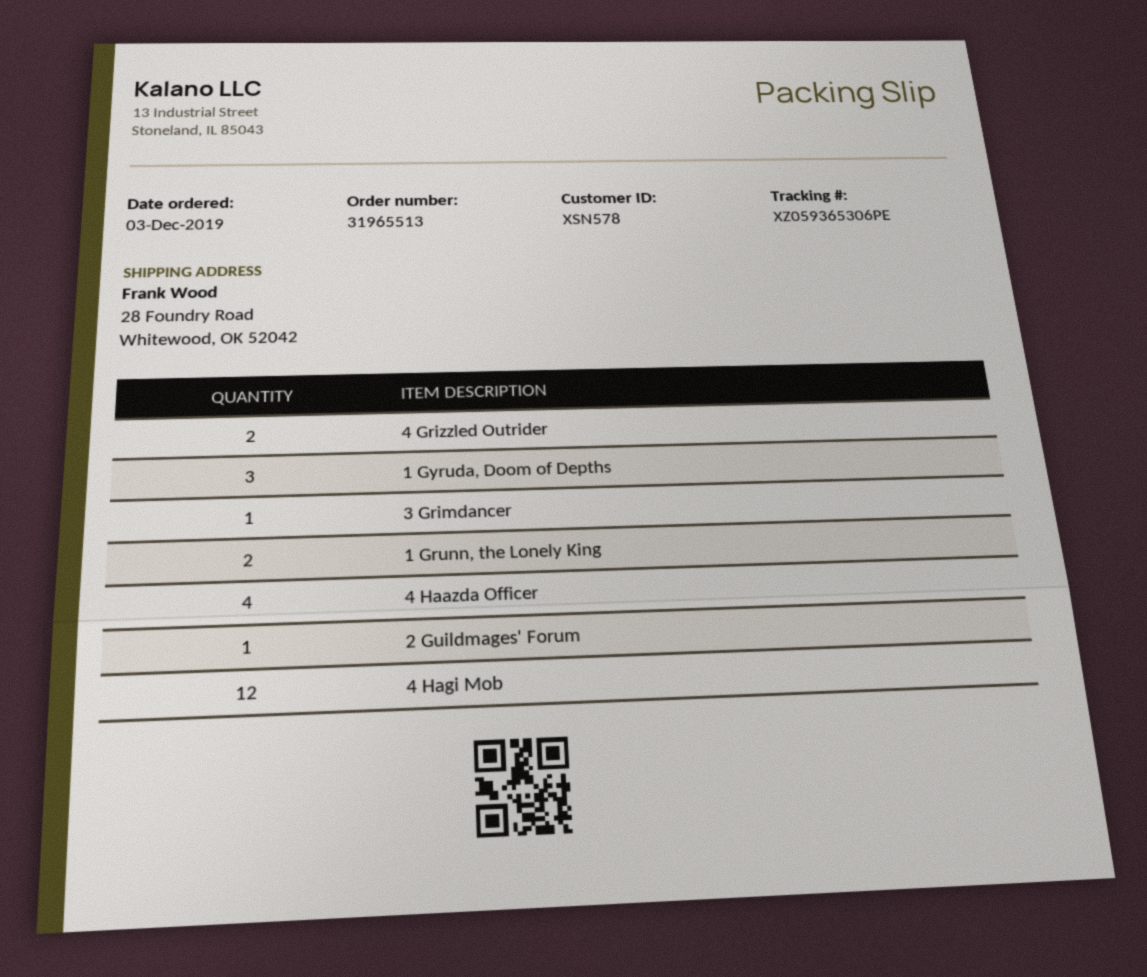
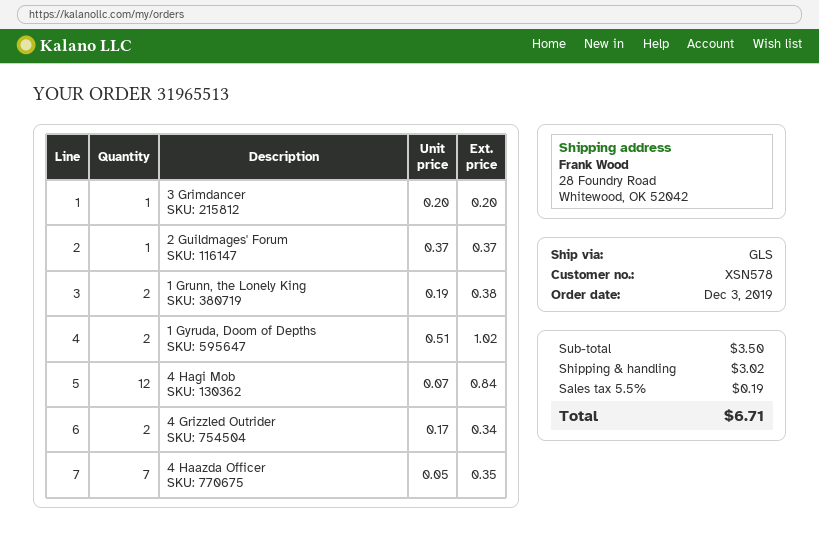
1 Gyruda, Doom of Depths: 3 -> 2
4 Haazda Officer: 4 -> 7

